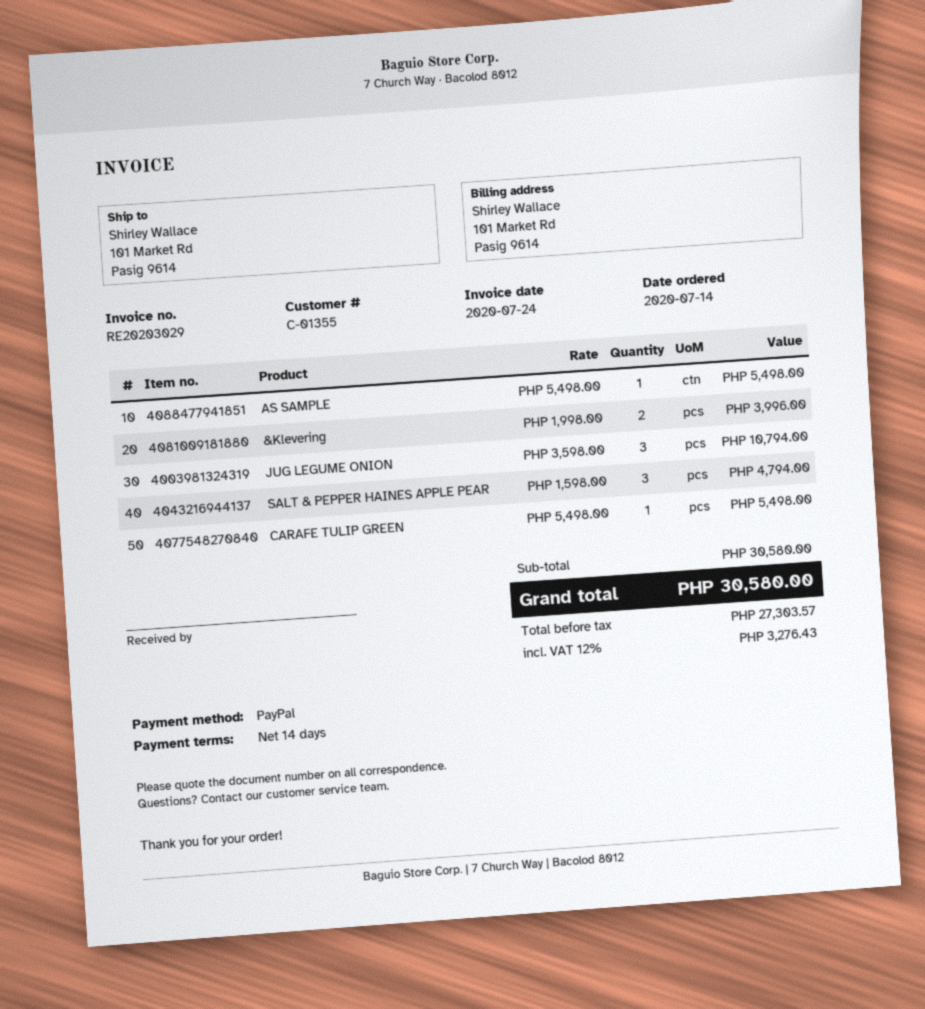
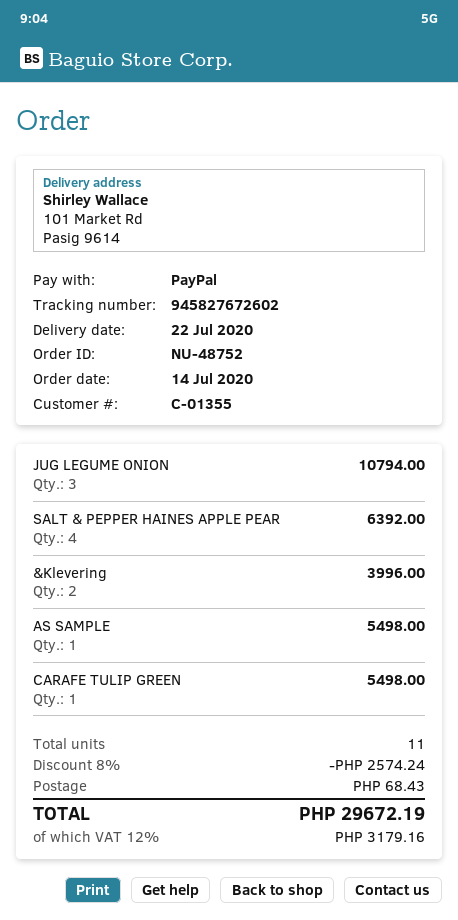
SALT & PEPPER HAINES APPLE PEAR: 3 for 4794.00 -> 4 for 6392.00
discount: none -> 8% = 2574.24
shipping: none -> 68.43
tax: 12% = 3276.43 -> 12% = 3179.16
total: 30580.00 -> 29672.19

